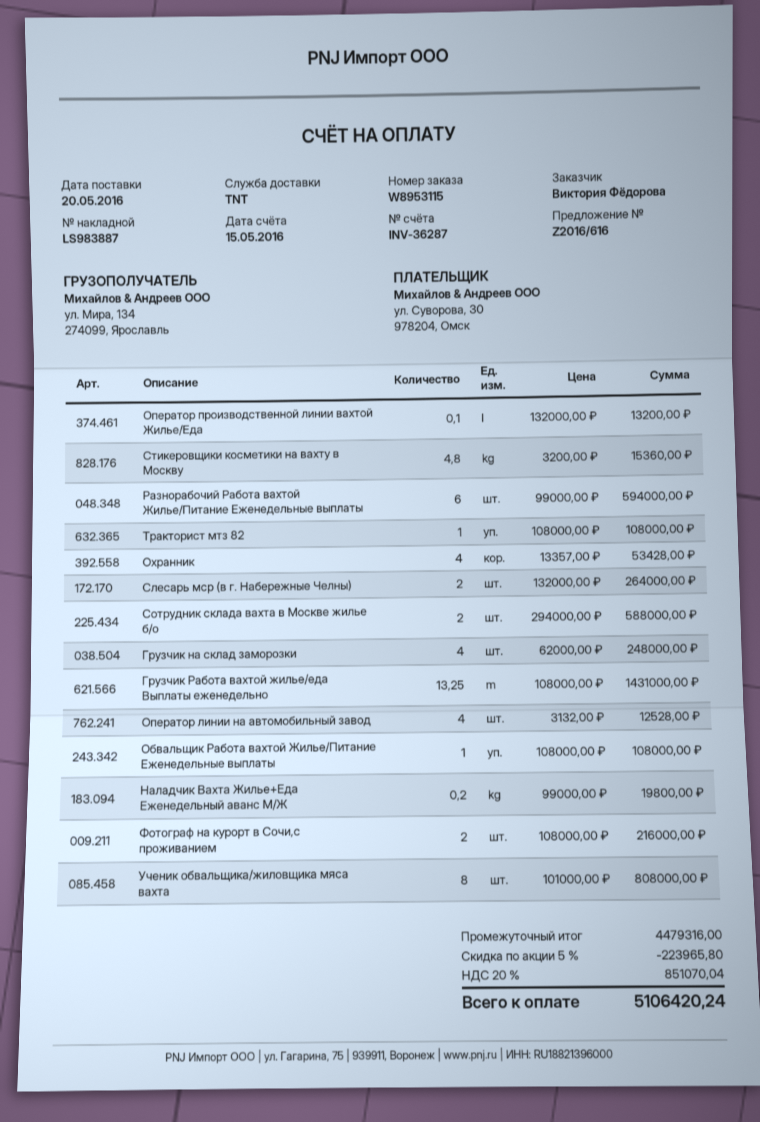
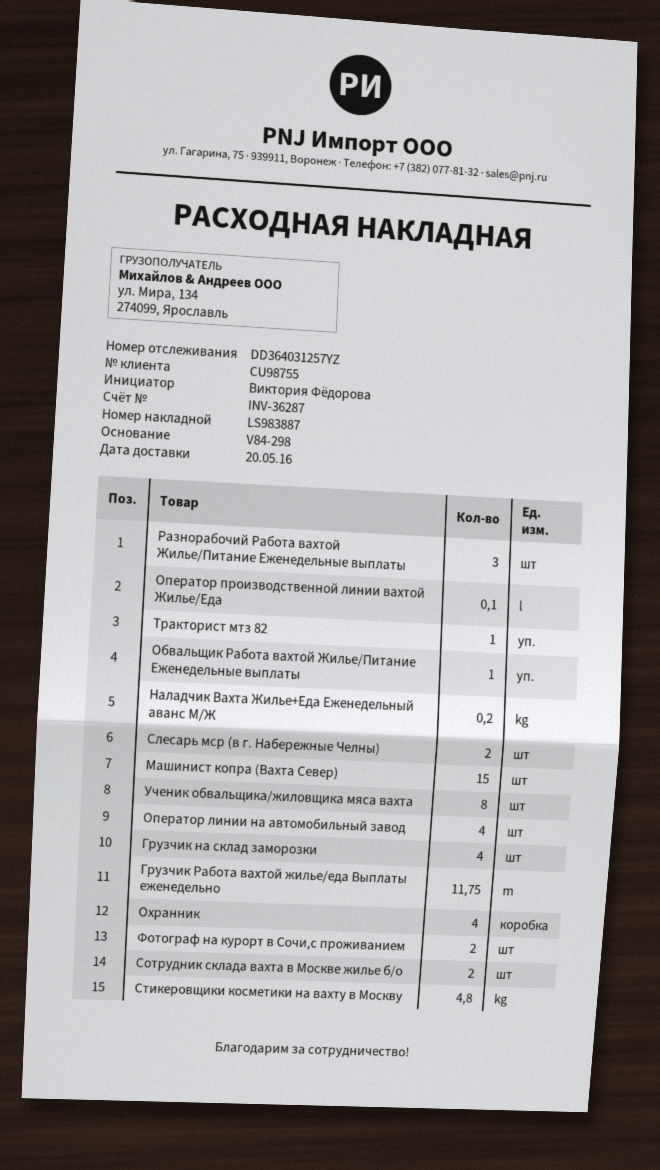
Разнорабочий Работа вахтой Жилье/Питание Еженедельные выплаты: 6 -> 3
Грузчик Работа вахтой жилье/еда Выплаты еженедельно: 13.25 -> 11.75
Машинист копра (Вахта Север): none -> 15

